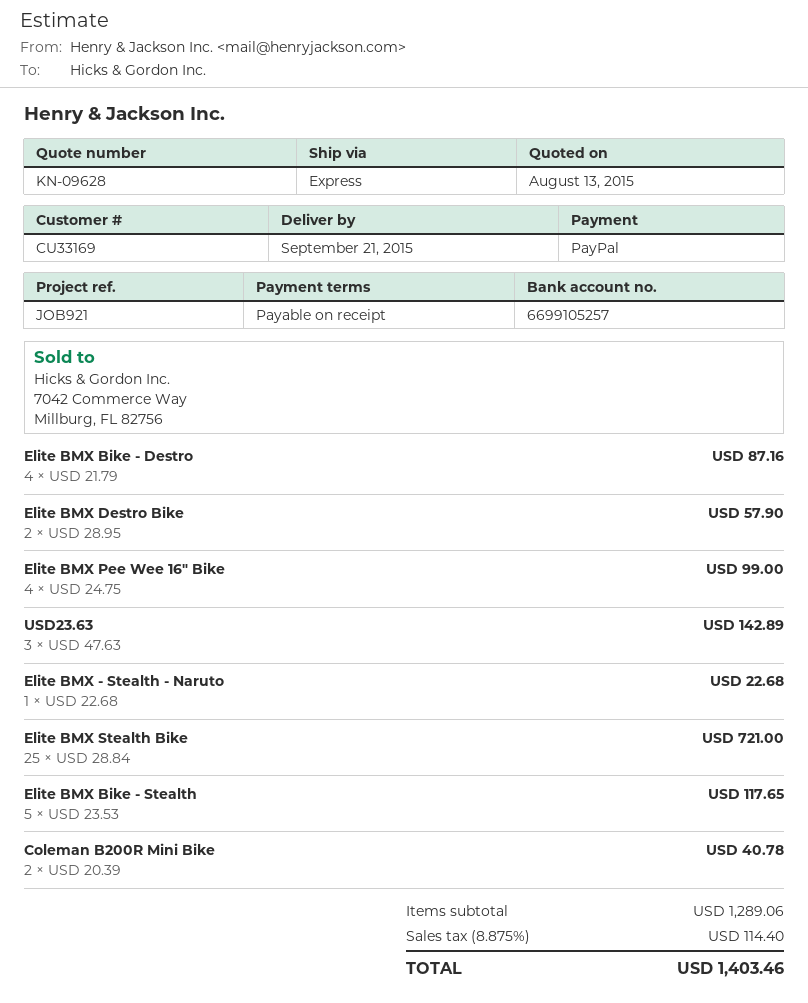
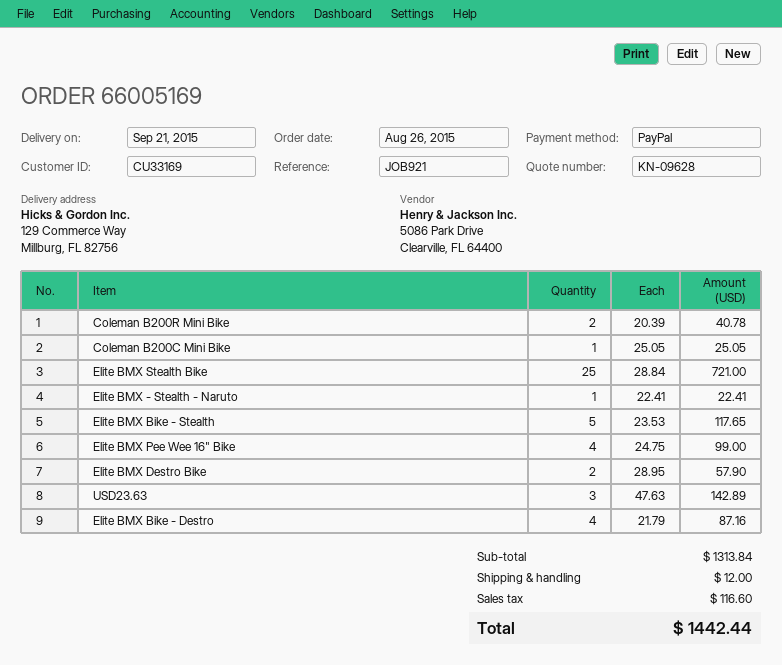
Elite BMX - Stealth - Naruto: 1 x 22.68 = 22.68 -> 1 x 22.41 = 22.41
Coleman B200C Mini Bike: none -> 1 x 25.05 = 25.05
subtotal: 1289.06 -> 1313.84
shipping: none -> 12.00
tax: 114.40 -> 116.60
total: 1403.46 -> 1442.44

